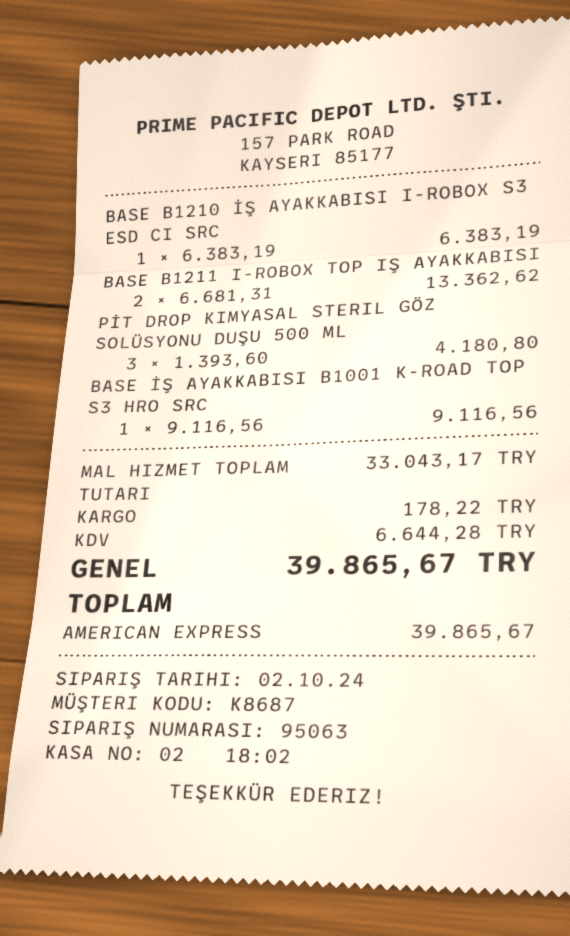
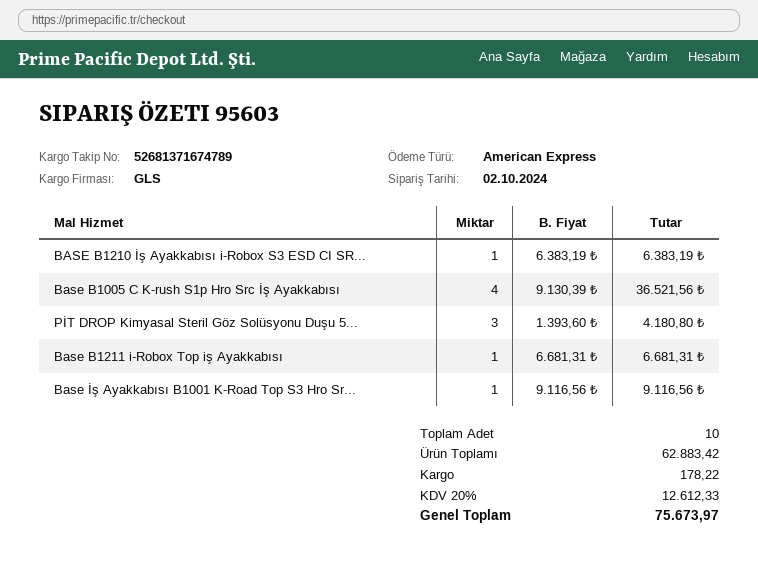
order number: 95063 -> 95603
BASE B1211 I-ROBOX TOP IŞ AYAKKABISI: 2 x 6681.31 = 13362.62 -> 1 x 6681.31 = 6681.31
Base B1005 C K-rush S1p Hro Src İş Ayakkabısı: none -> 4 x 9130.39 = 36521.56
subtotal: 33043.17 -> 62883.42
tax: 6644.28 -> 12612.33
total: 39865.67 -> 75673.97

